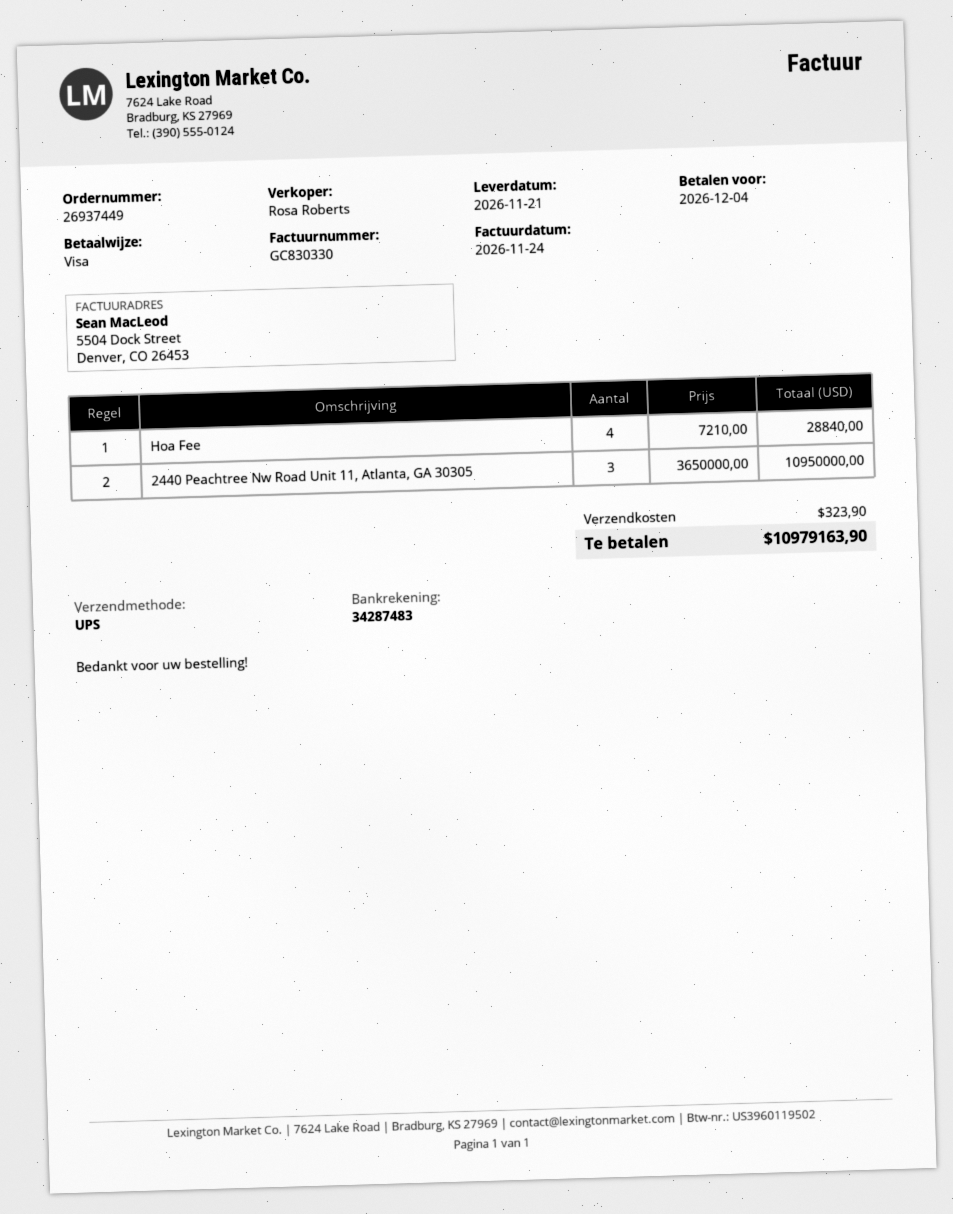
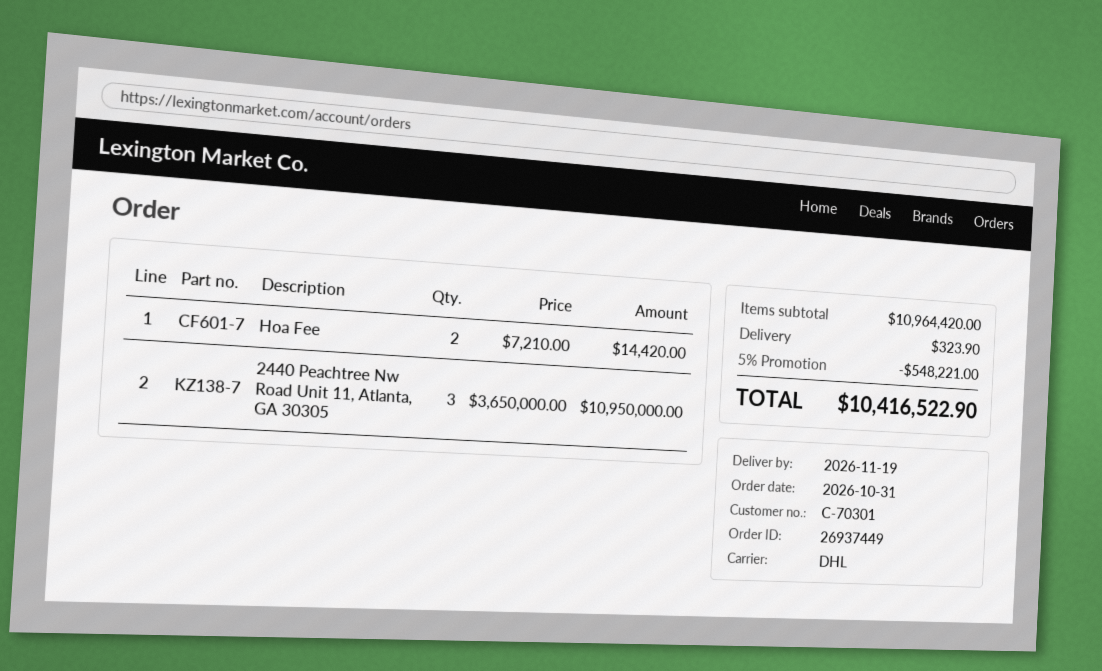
delivery date: 2026-11-21 -> 2026-11-19
shipping method: UPS -> DHL
Hoa Fee: 4 x 7210.00 = 28840.00 -> 2 x 7210.00 = 14420.00
discount: none -> 5% = 548221.00
total: 10979163.90 -> 10416522.90

